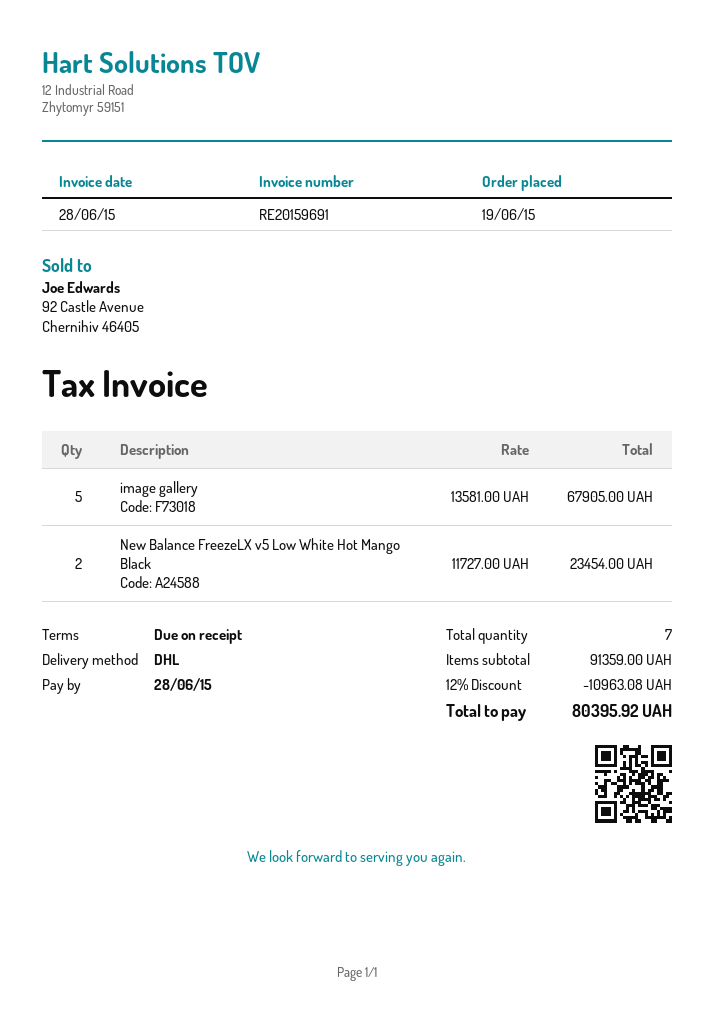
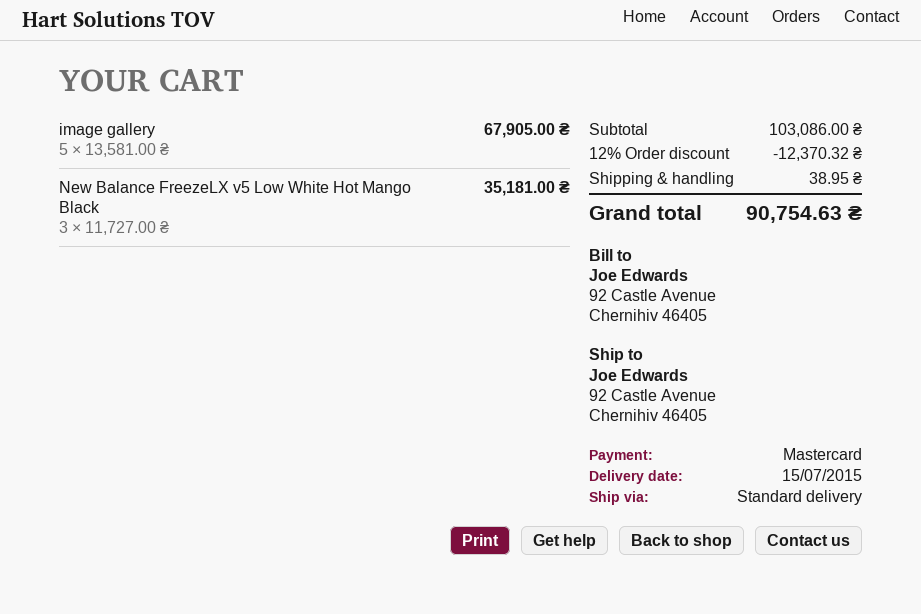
shipping method: DHL -> standard
New Balance FreezeLX v5 Low White Hot Mango Black: 2 x 11727.00 = 23454.00 -> 3 x 11727.00 = 35181.00
subtotal: 91359.00 -> 103086.00
discount: 12% = 10963.08 -> 12% = 12370.32
shipping: none -> 38.95
total: 80395.92 -> 90754.63

